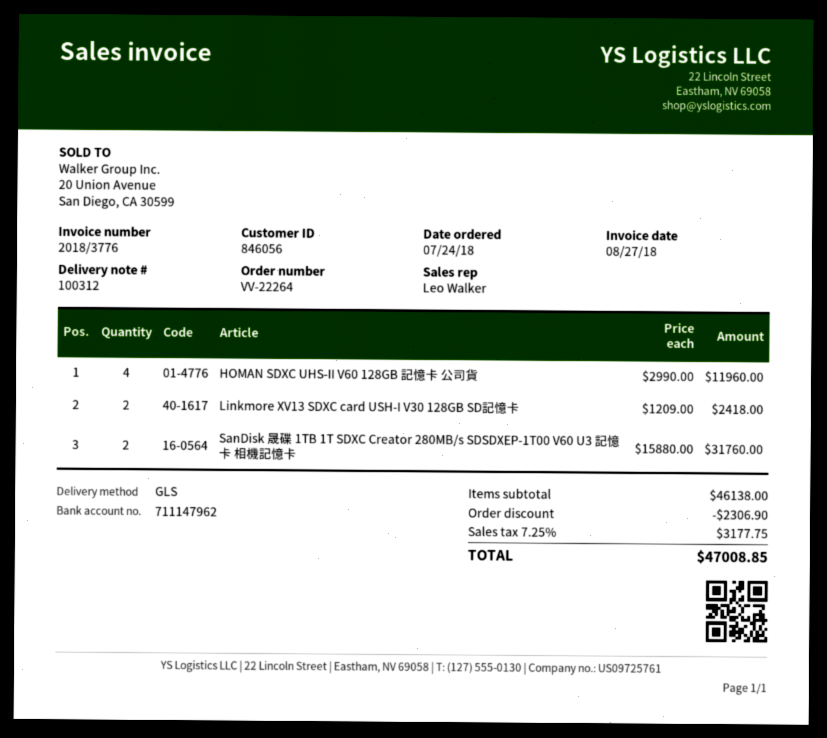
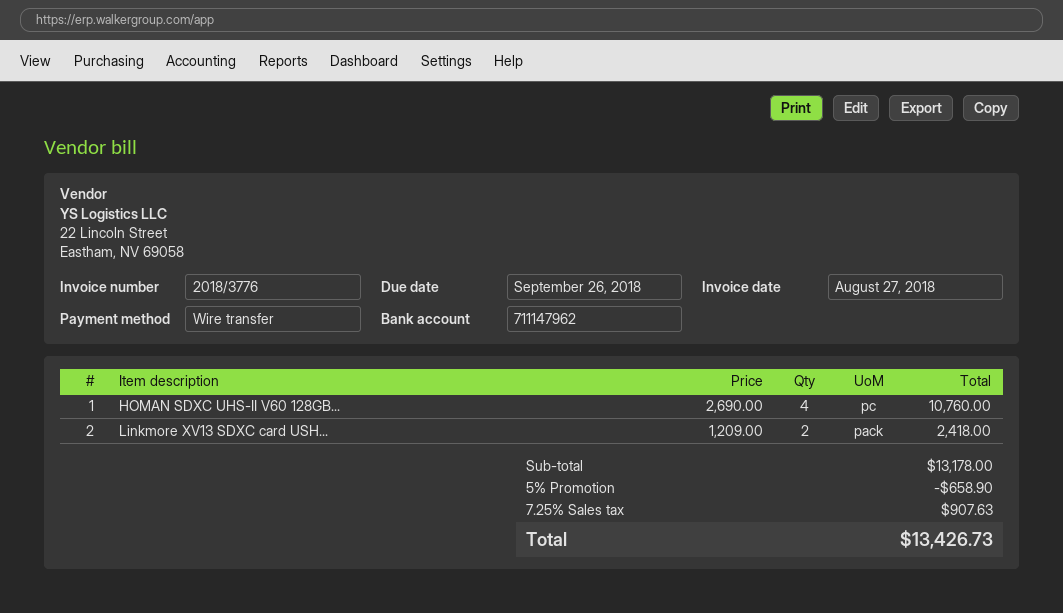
HOMAN SDXC UHS-II V60 128GB 記憶卡 公司貨: 4 x 2990.00 = 11960.00 -> 4 x 2690.00 = 10760.00
SanDisk 晟碟 1TB 1T SDXC Creator 280MB/s SDSDXEP-1T00 V60 U3 記憶卡 相機記憶卡: 2 x 15880.00 = 31760.00 -> none
subtotal: 46138.00 -> 13178.00
discount: 2306.90 -> 658.90
tax: 7.25% = 3177.75 -> 7.25% = 907.63
total: 47008.85 -> 13426.73

